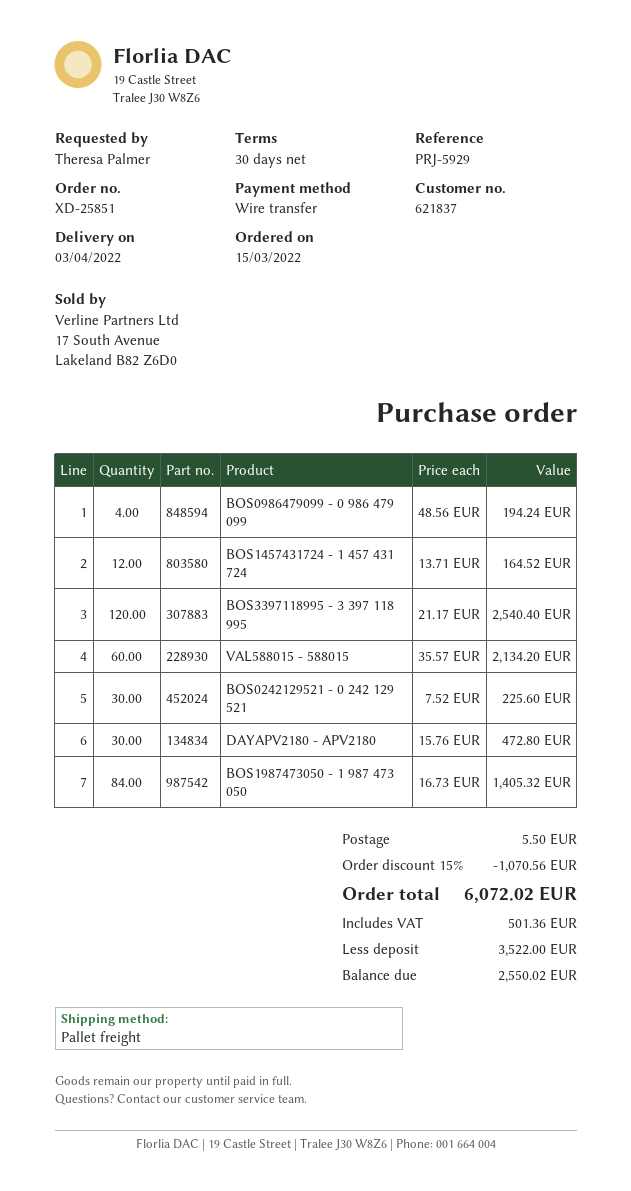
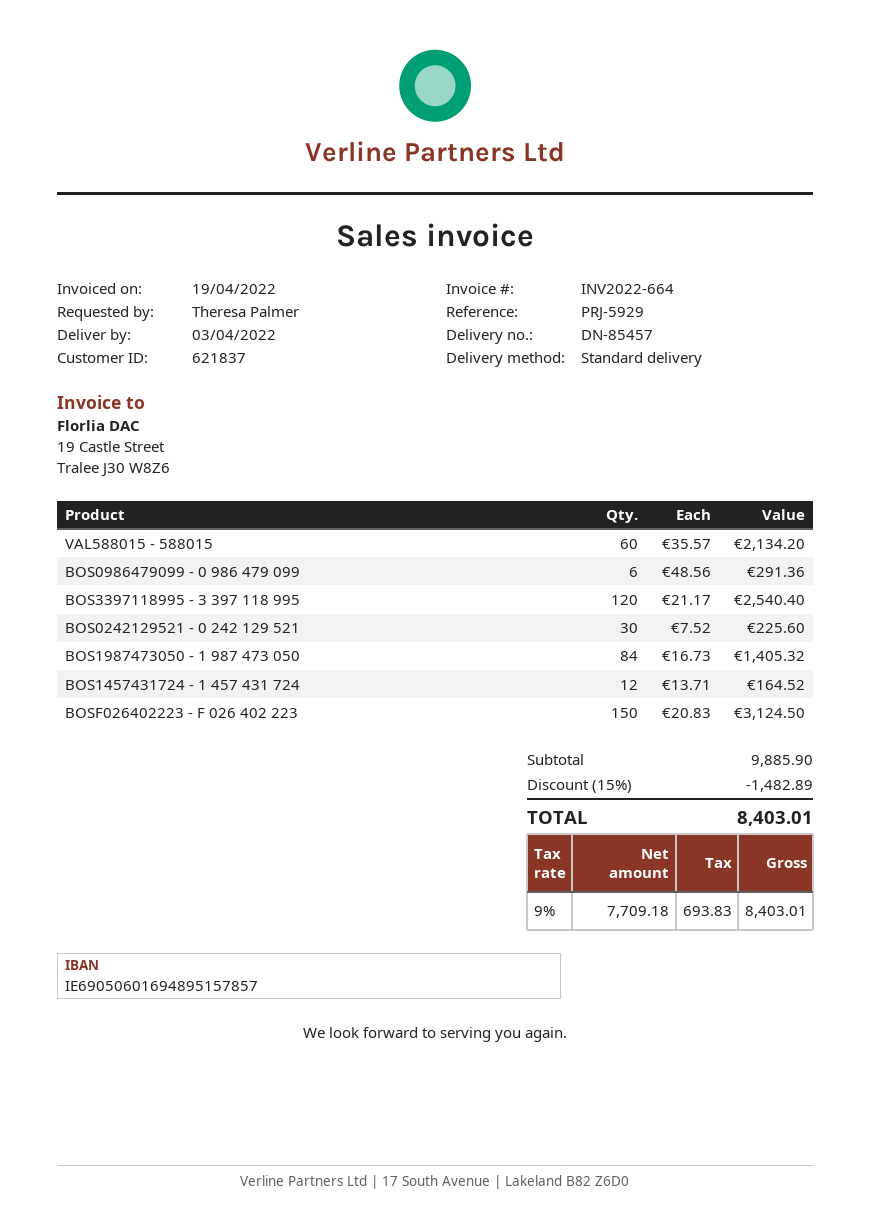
shipping method: pallet freight -> standard
BOS0986479099 - 0 986 479 099: 4 x 48.56 = 194.24 -> 6 x 48.56 = 291.36
DAYAPV2180 - APV2180: 30 x 15.76 = 472.80 -> none
BOSF026402223 - F 026 402 223: none -> 150 x 20.83 = 3124.50
discount: 15% = 1070.56 -> 15% = 1482.89
shipping: 5.50 -> none
tax: 501.36 -> 693.83
total: 6072.02 -> 8403.01

